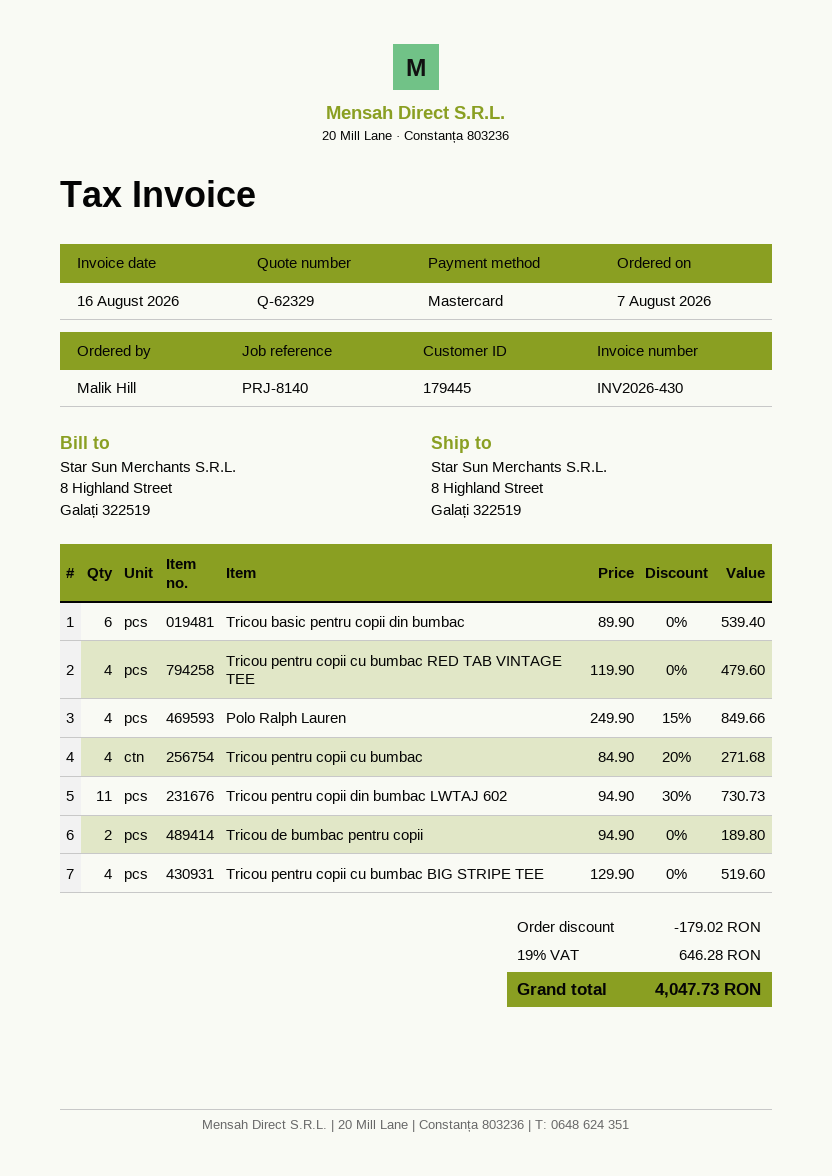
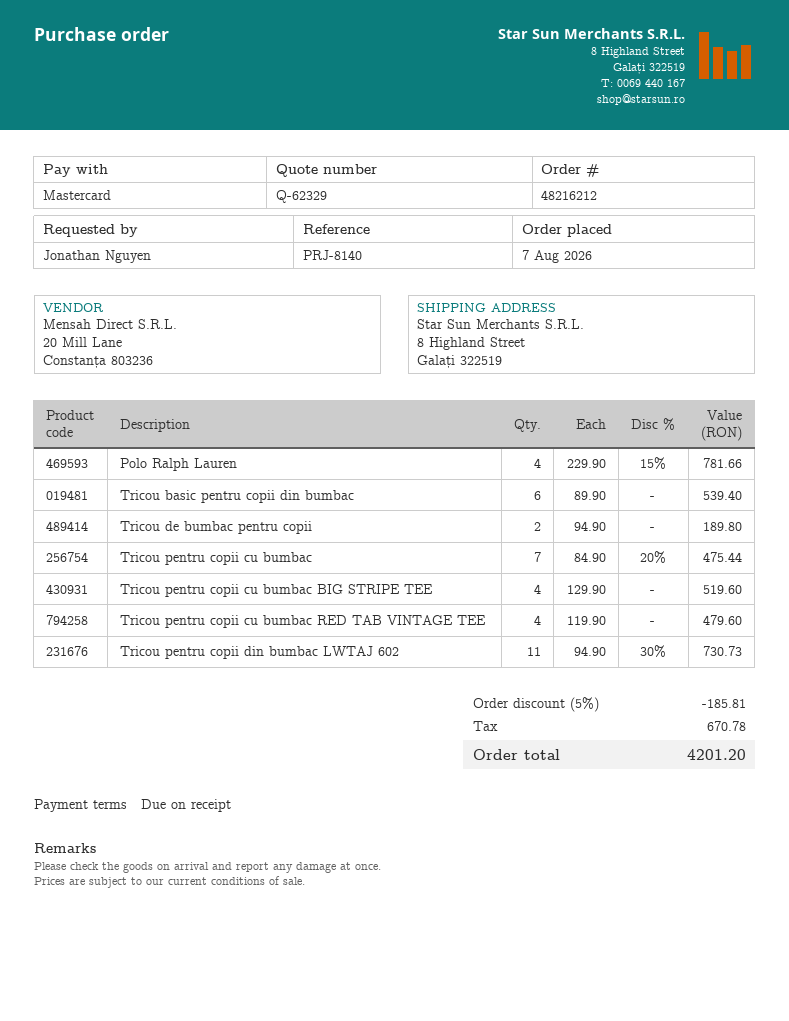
ordered by: Malik Hill -> Jonathan Nguyen
Polo Ralph Lauren: 4 x 249.90 - 15% = 849.66 -> 4 x 229.90 - 15% = 781.66
Tricou pentru copii cu bumbac: 4 x 84.90 - 20% = 271.68 -> 7 x 84.90 - 20% = 475.44
discount: 179.02 -> 185.81
tax: 646.28 -> 670.78
total: 4047.73 -> 4201.20

